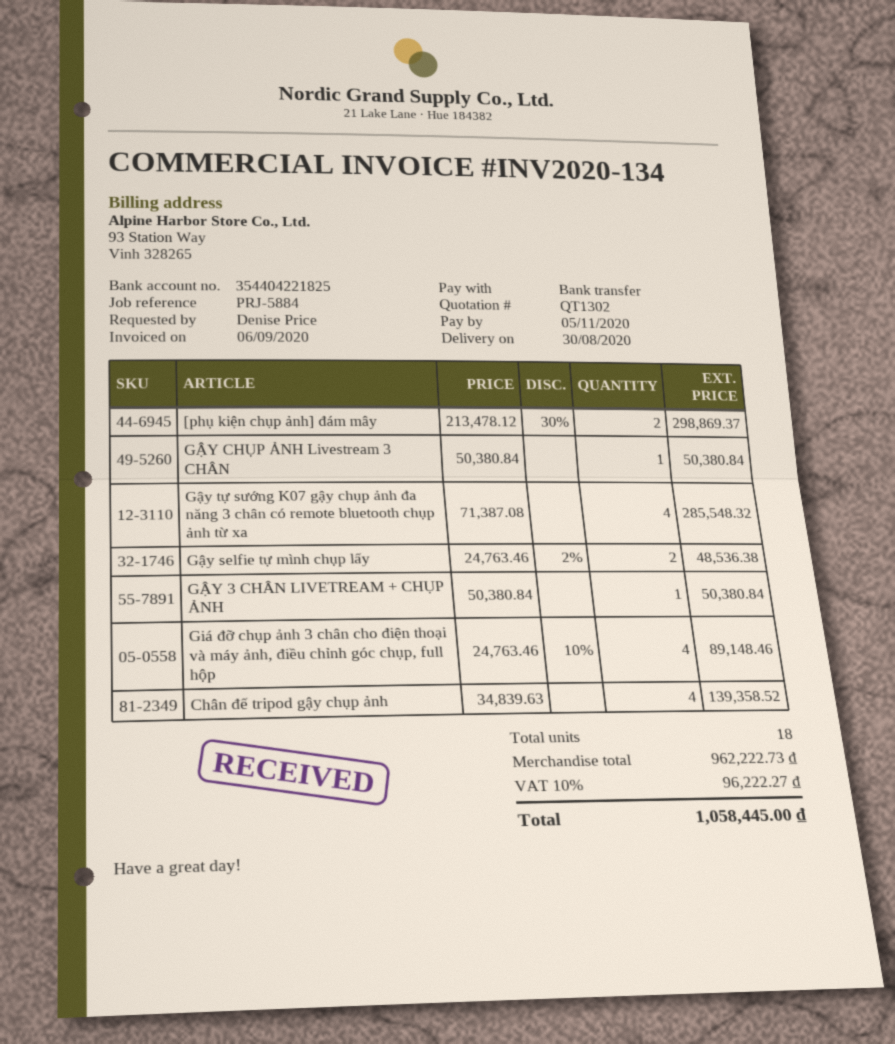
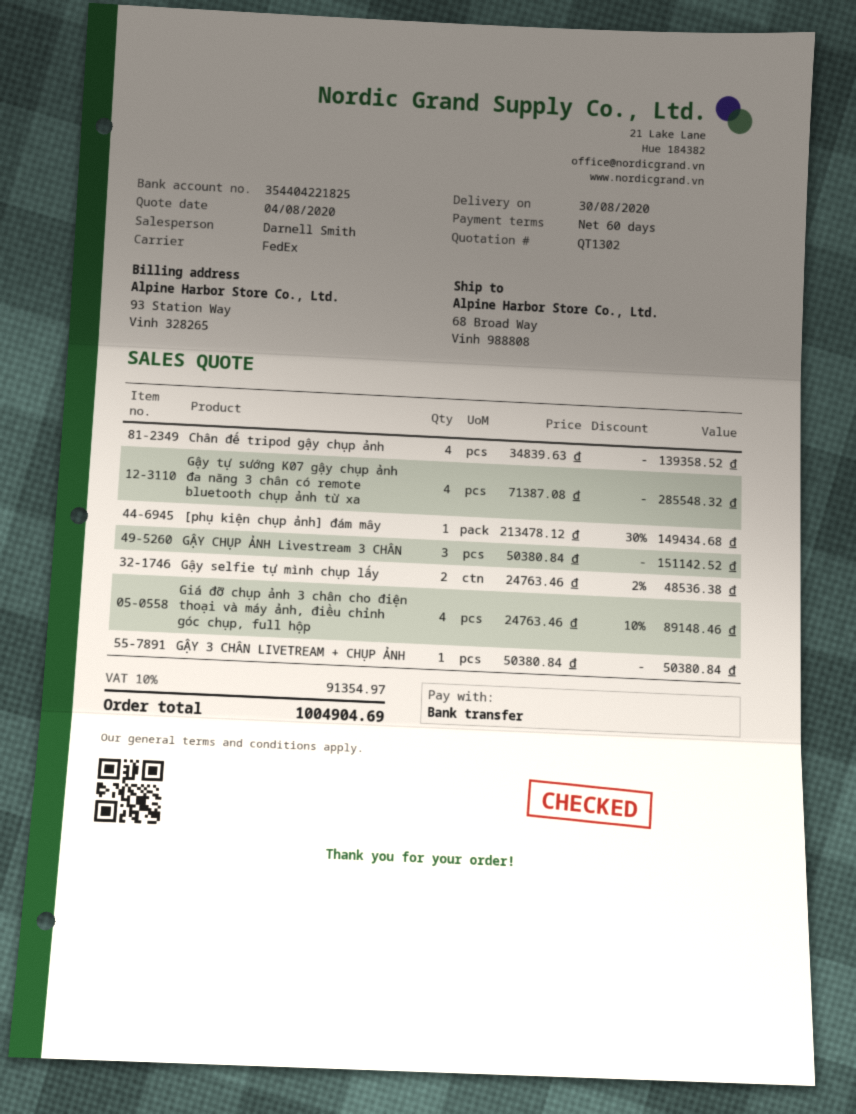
[phụ kiện chụp ảnh] đám mây: 2 x 213478.12 - 30% = 298869.37 -> 1 x 213478.12 - 30% = 149434.68
GẬY CHỤP ẢNH Livestream 3 CHÂN: 1 x 50380.84 = 50380.84 -> 3 x 50380.84 = 151142.52
tax: 10% = 96222.27 -> 10% = 91354.97
total: 1058445.00 -> 1004904.69

